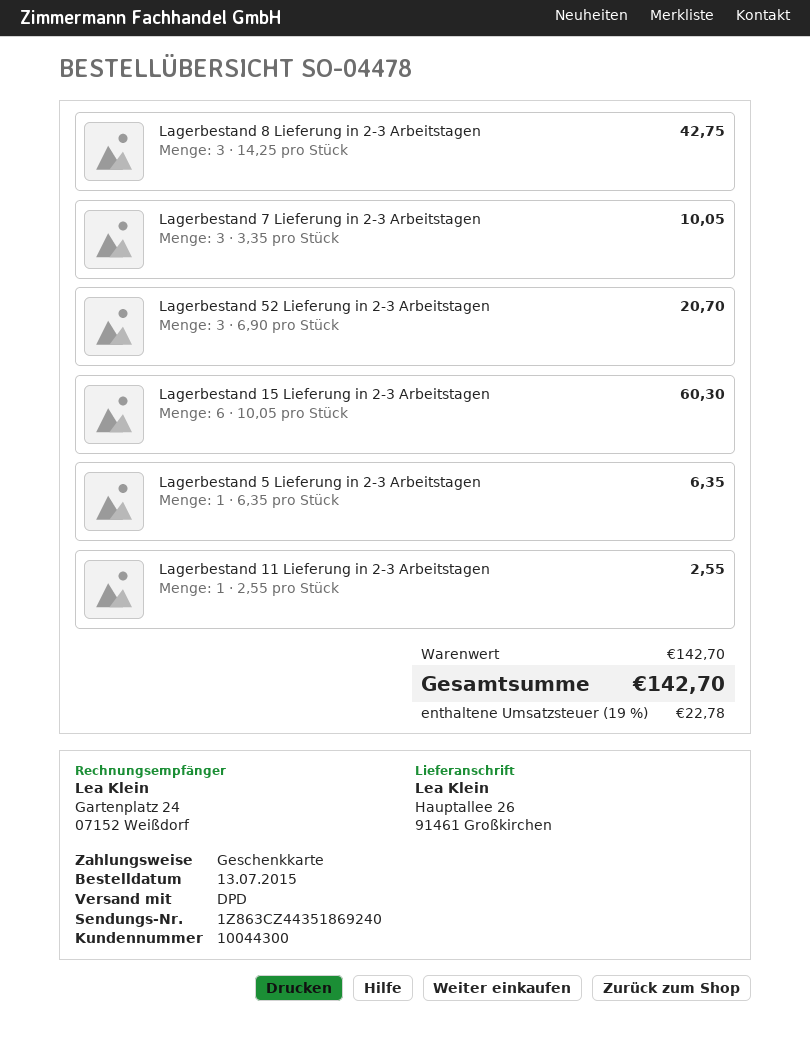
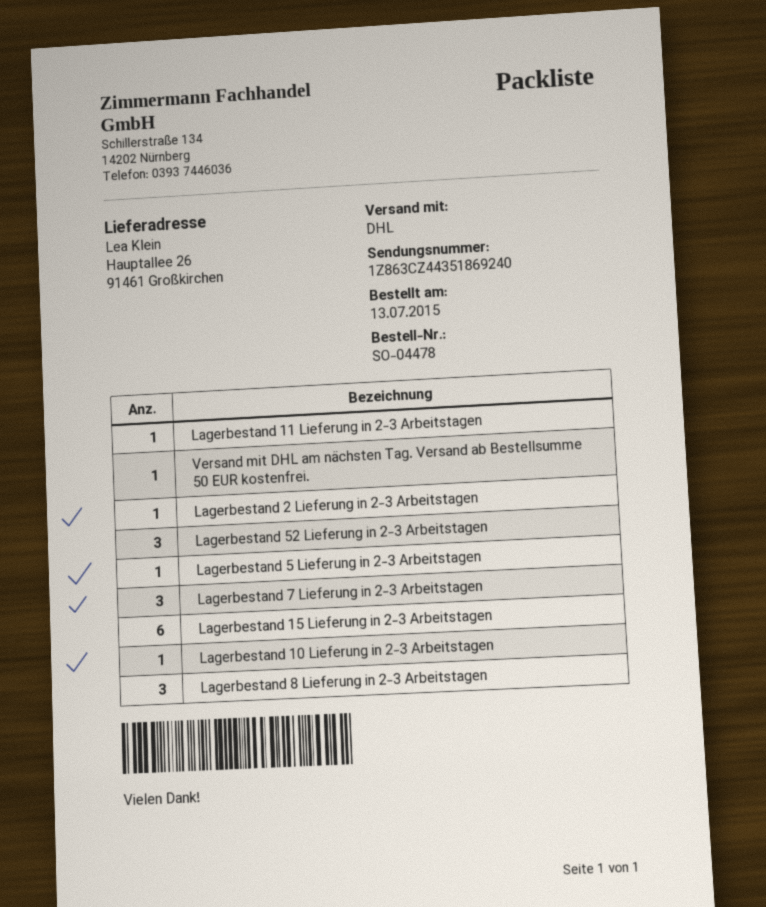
shipping method: DPD -> DHL
Versand mit DHL am nächsten Tag. Versand ab Bestellsumme 50 EUR kostenfrei.: none -> 1
Lagerbestand 2 Lieferung in 2-3 Arbeitstagen: none -> 1
Lagerbestand 10 Lieferung in 2-3 Arbeitstagen: none -> 1

